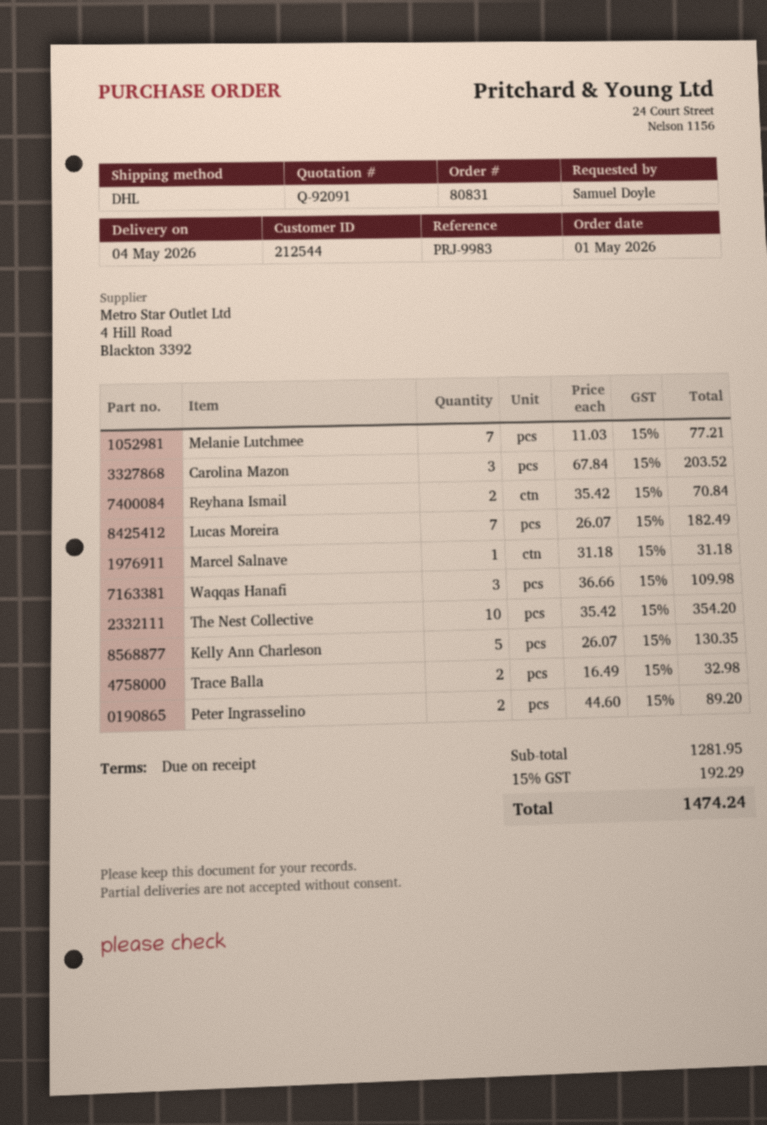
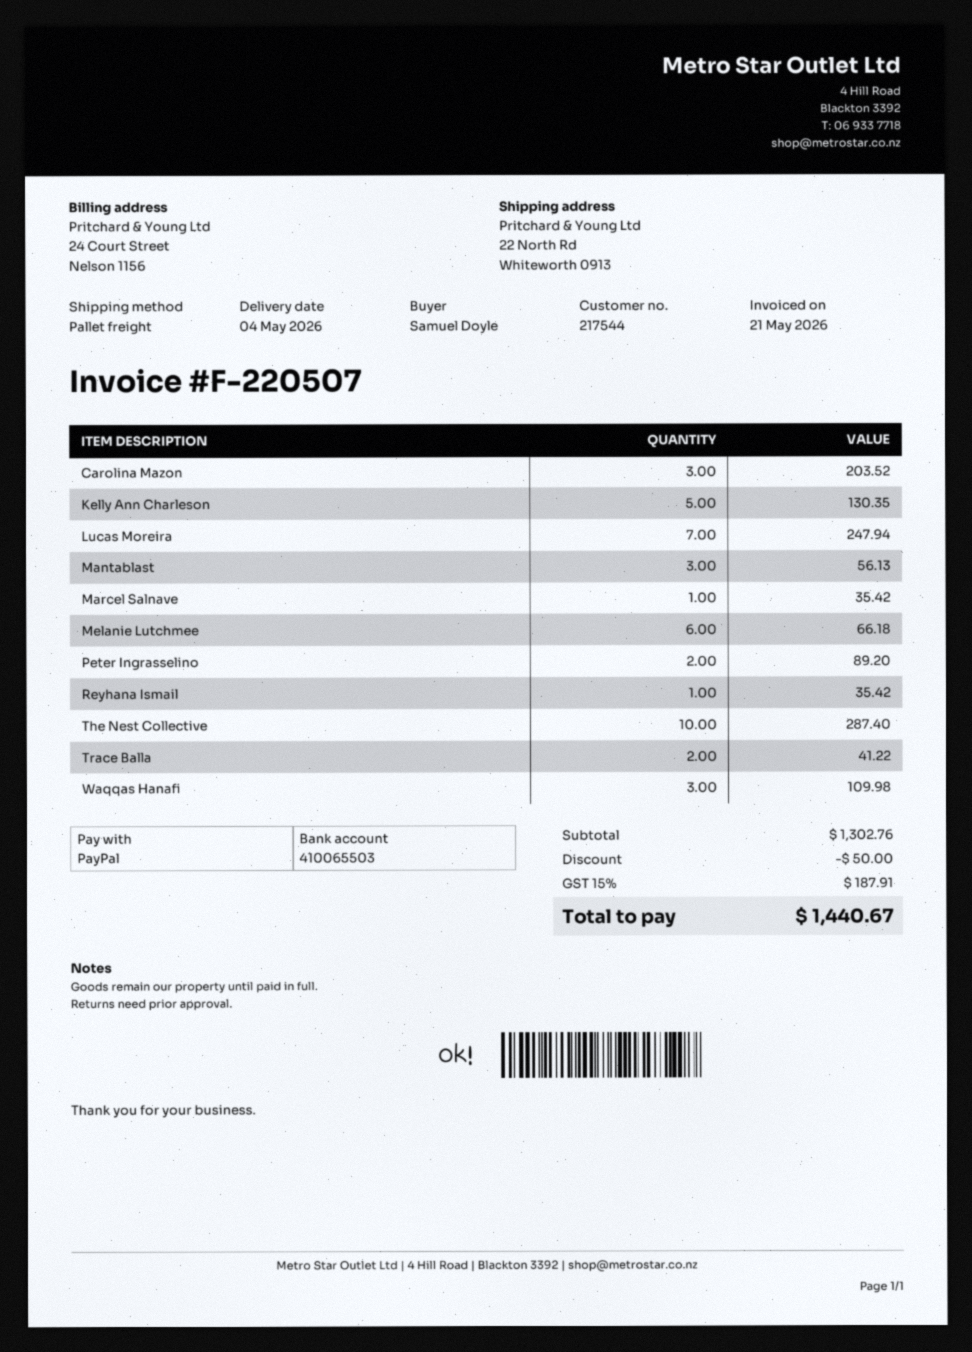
customer number: 212544 -> 217544
shipping method: DHL -> pallet freight
Melanie Lutchmee: 7 for 77.21 -> 6 for 66.18
Reyhana Ismail: 2 for 70.84 -> 1 for 35.42
Lucas Moreira: 7 for 182.49 -> 7 for 247.94
Marcel Salnave: 1 for 31.18 -> 1 for 35.42
The Nest Collective: 10 for 354.20 -> 10 for 287.40
Trace Balla: 2 for 32.98 -> 2 for 41.22
Mantablast: none -> 3 for 56.13
subtotal: 1281.95 -> 1302.76
discount: none -> 50.00
tax: 15% = 192.29 -> 15% = 187.91
total: 1474.24 -> 1440.67

